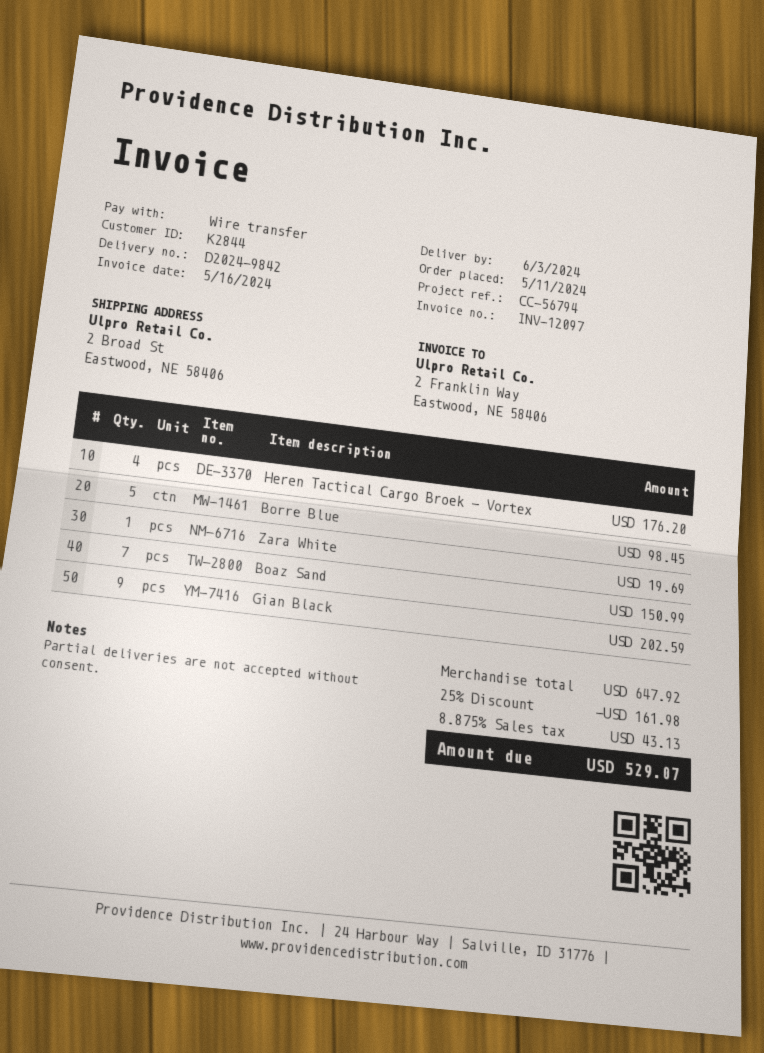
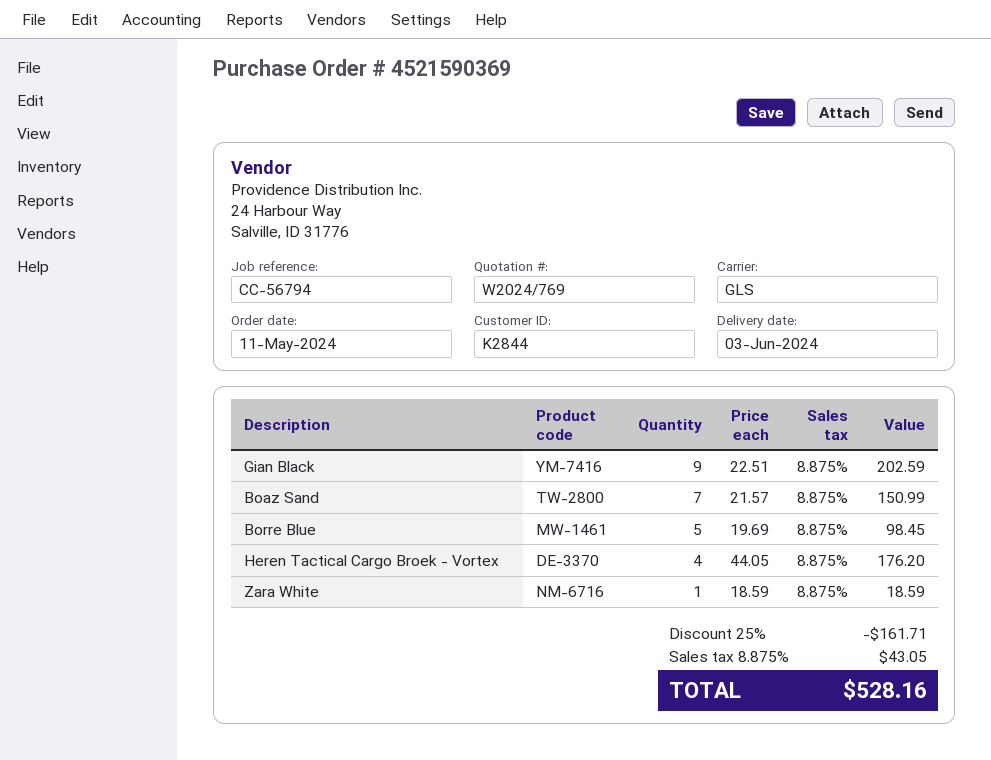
Zara White: 1 for 19.69 -> 1 for 18.59
discount: 25% = 161.98 -> 25% = 161.71
tax: 8.875% = 43.13 -> 8.875% = 43.05
total: 529.07 -> 528.16

